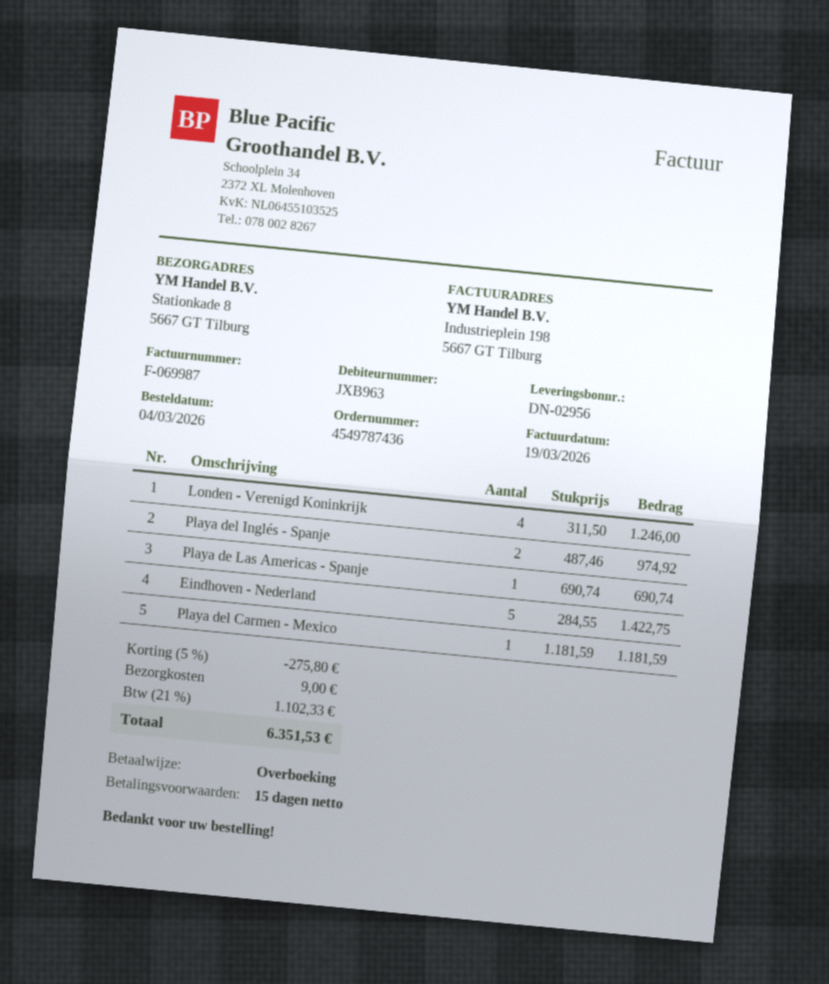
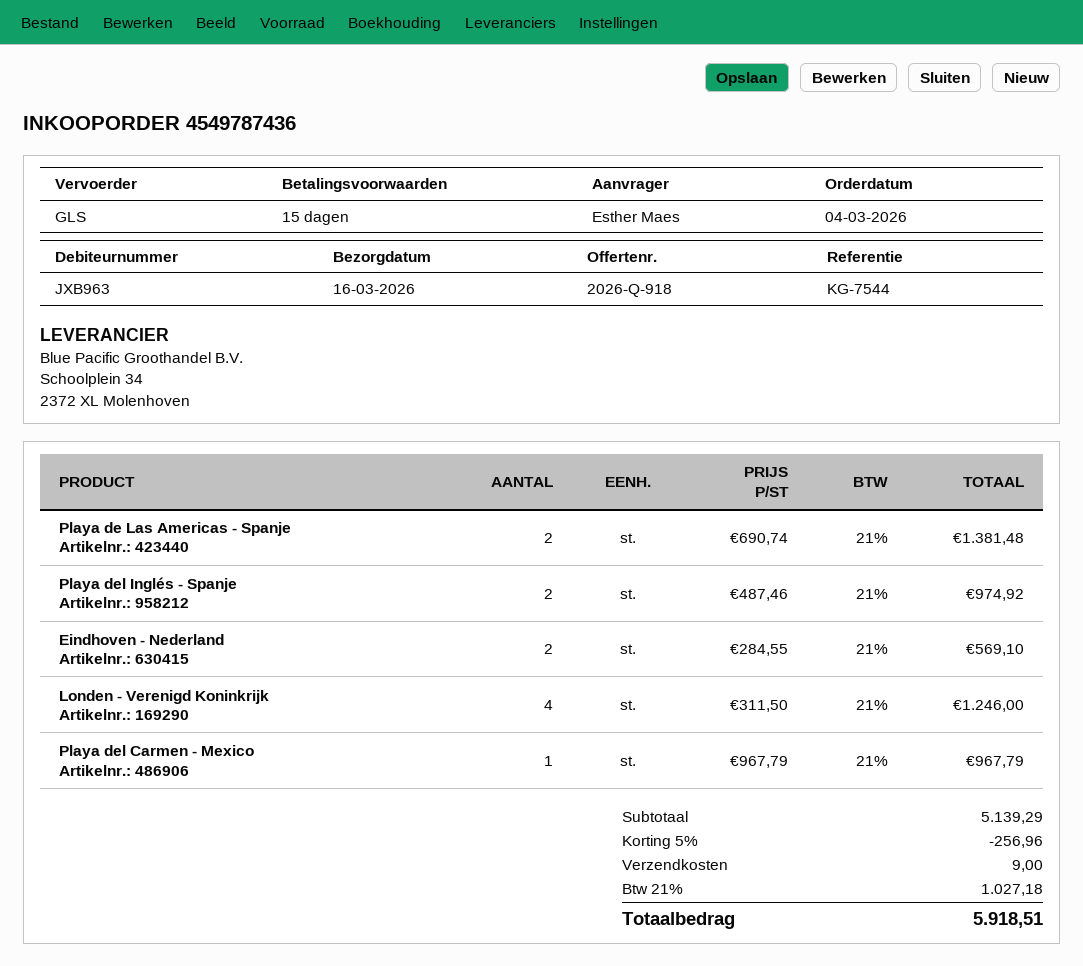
Playa de Las Americas - Spanje: 1 x 690.74 = 690.74 -> 2 x 690.74 = 1381.48
Eindhoven - Nederland: 5 x 284.55 = 1422.75 -> 2 x 284.55 = 569.10
Playa del Carmen - Mexico: 1 x 1181.59 = 1181.59 -> 1 x 967.79 = 967.79
discount: 5% = 275.80 -> 5% = 256.96
tax: 21% = 1102.33 -> 21% = 1027.18
total: 6351.53 -> 5918.51

